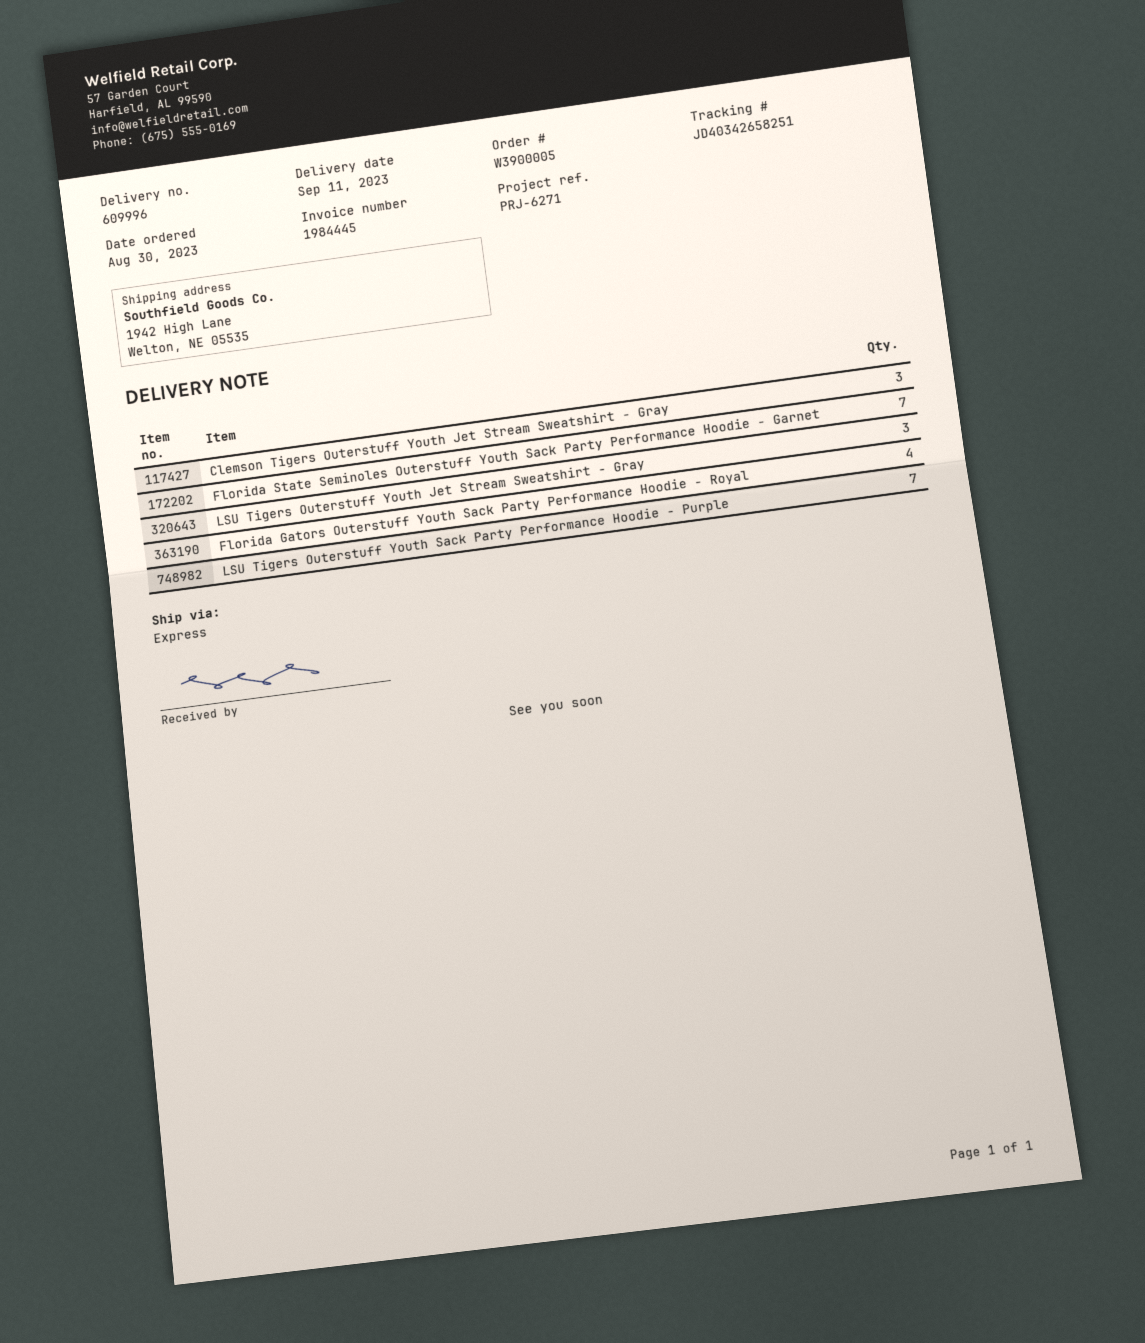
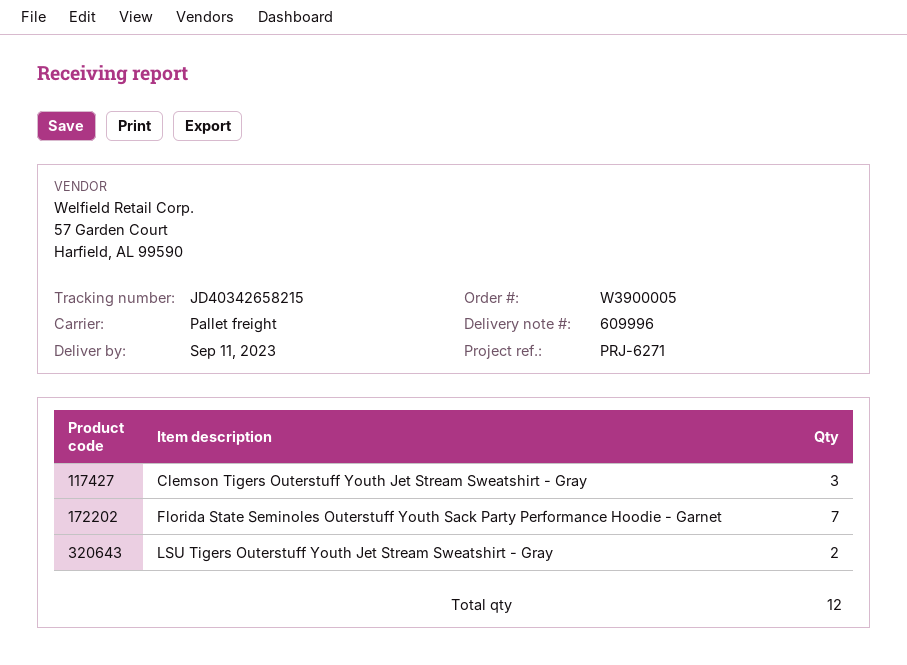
shipping method: express -> pallet freight
tracking number: JD40342658251 -> JD40342658215
LSU Tigers Outerstuff Youth Jet Stream Sweatshirt - Gray: 3 -> 2
Florida Gators Outerstuff Youth Sack Party Performance Hoodie - Royal: 4 -> none
LSU Tigers Outerstuff Youth Sack Party Performance Hoodie - Purple: 7 -> none

